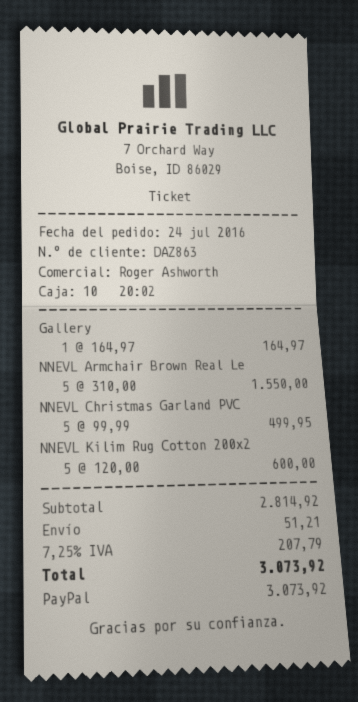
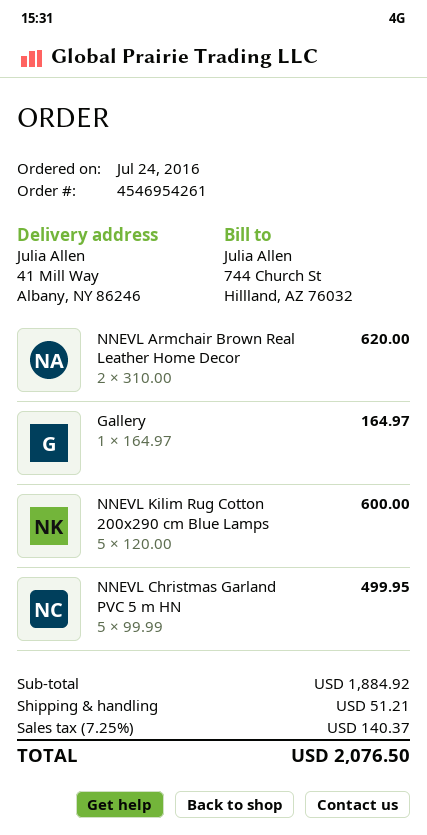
NNEVL Armchair Brown Real Le: 5 x 310.00 = 1550.00 -> 2 x 310.00 = 620.00
subtotal: 2814.92 -> 1884.92
tax: 7.25% = 207.79 -> 7.25% = 140.37
total: 3073.92 -> 2076.50

